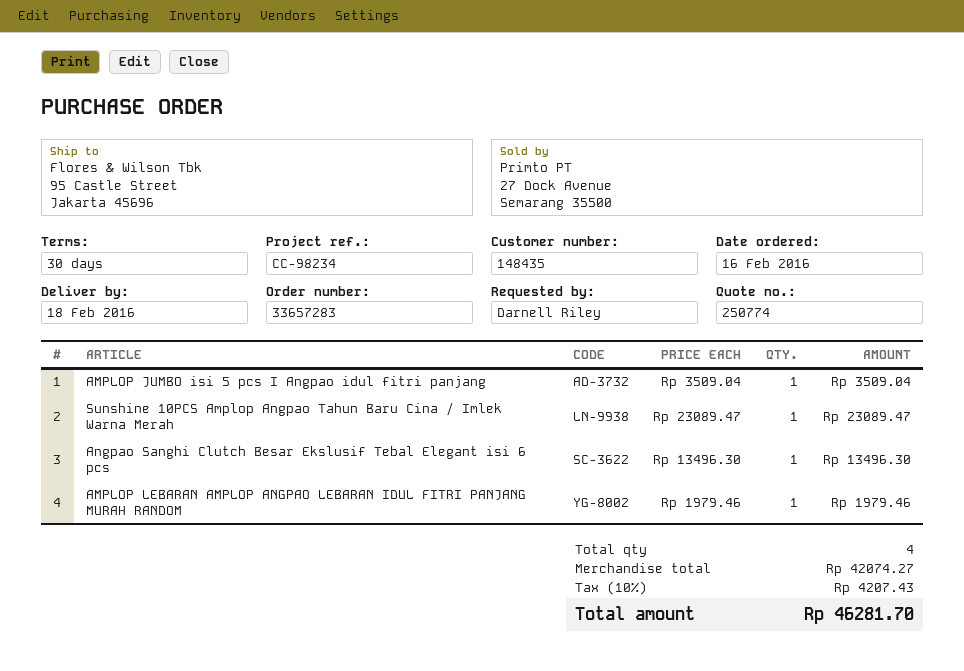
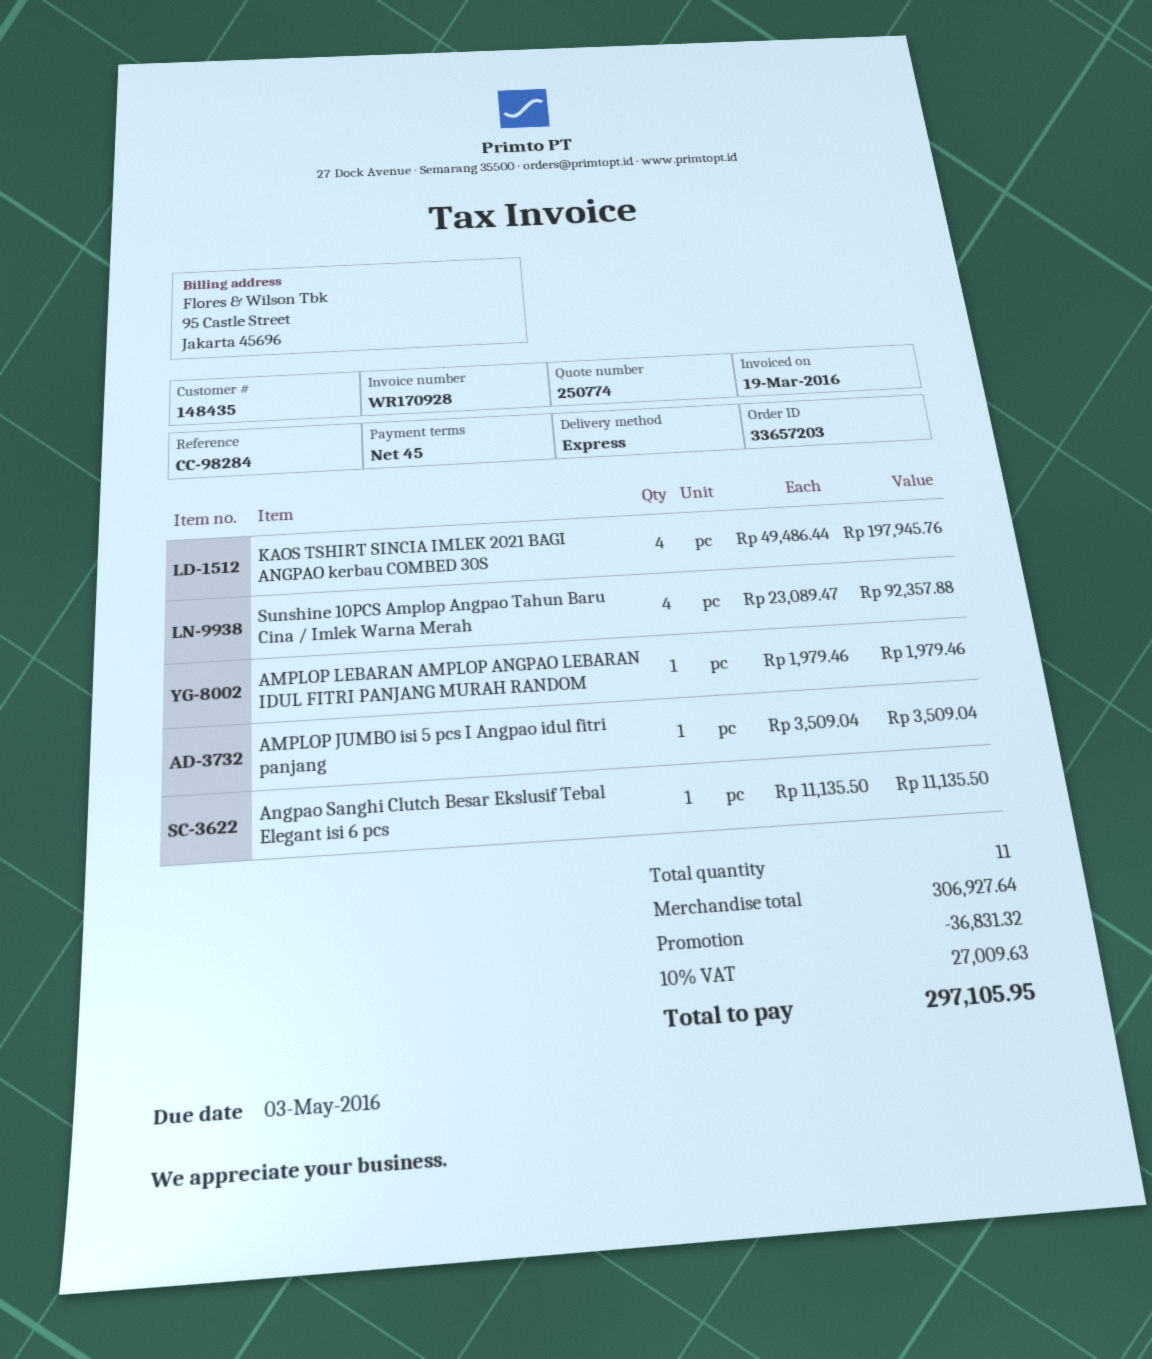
order number: 33657283 -> 33657203
payment terms: 30 days -> 45 days
reference: CC-98234 -> CC-98284
Sunshine 10PCS Amplop Angpao Tahun Baru Cina / Imlek Warna Merah: 1 x 23089.47 = 23089.47 -> 4 x 23089.47 = 92357.88
Angpao Sanghi Clutch Besar Ekslusif Tebal Elegant isi 6 pcs: 1 x 13496.30 = 13496.30 -> 1 x 11135.50 = 11135.50
KAOS TSHIRT SINCIA IMLEK 2021 BAGI ANGPAO kerbau COMBED 30S: none -> 4 x 49486.44 = 197945.76
total quantity: 4 -> 11
subtotal: 42074.27 -> 306927.64
discount: none -> 36831.32
tax: 10% = 4207.43 -> 10% = 27009.63
total: 46281.70 -> 297105.95

